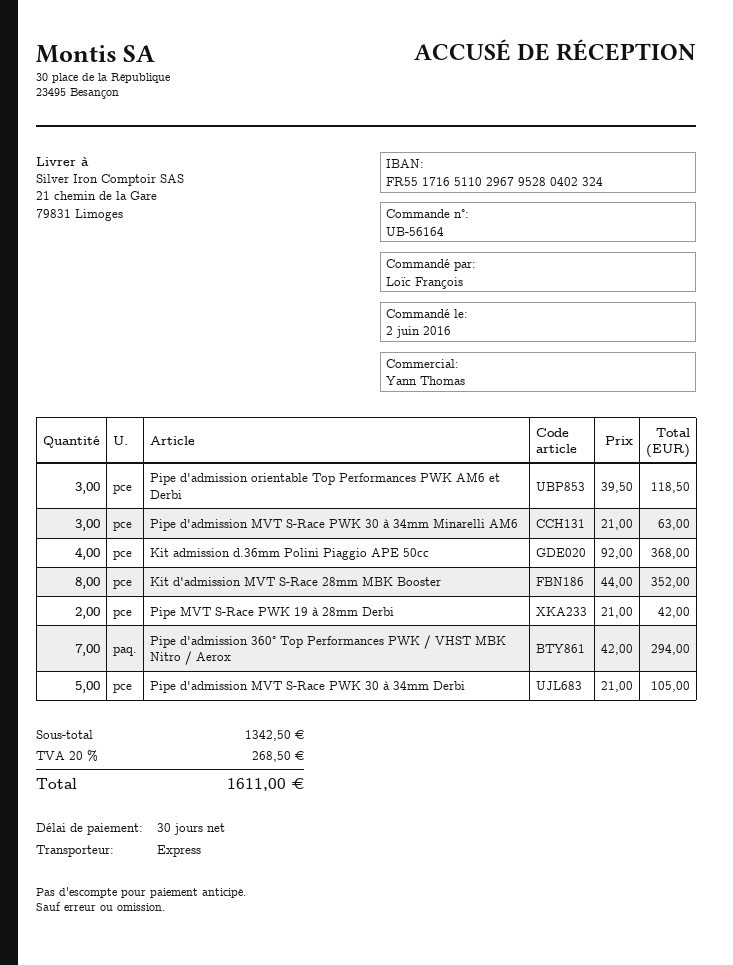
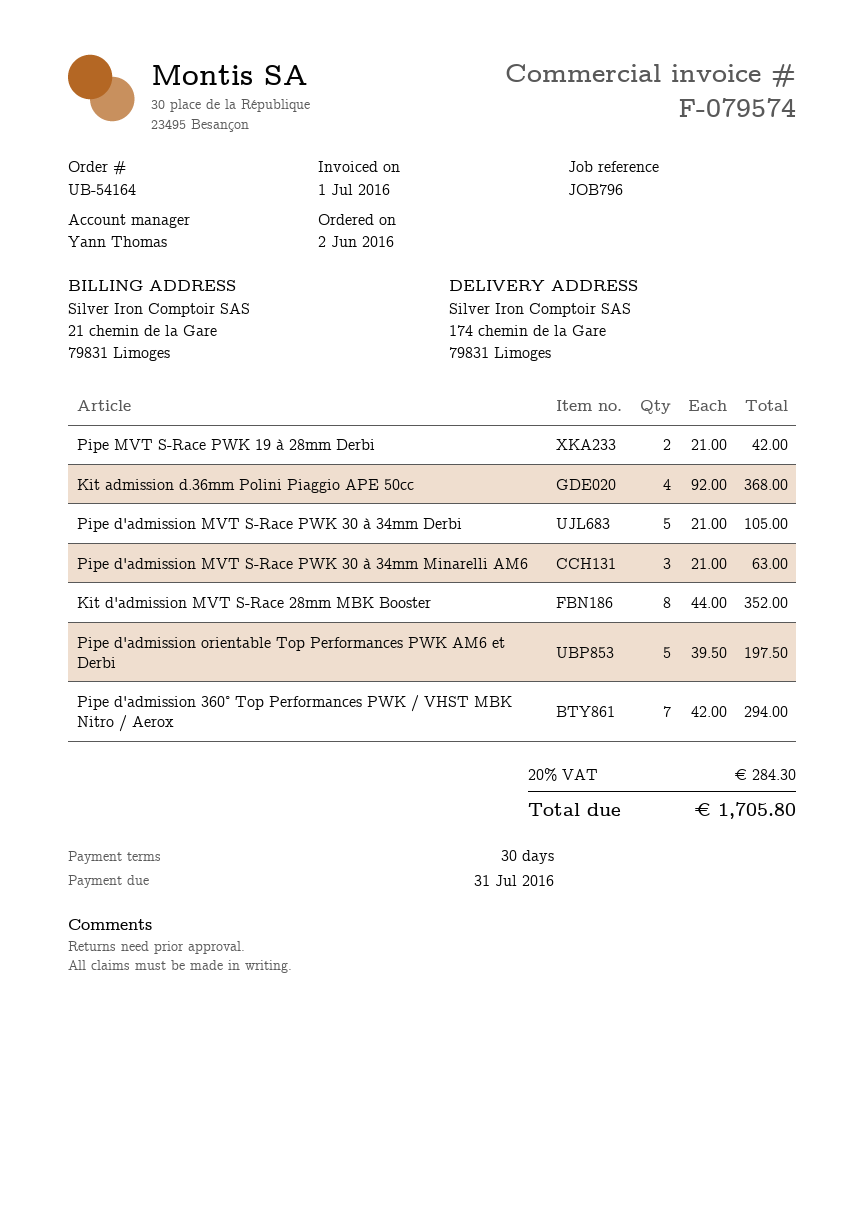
order number: UB-56164 -> UB-54164
ship to: 21 chemin de la Gare, 79831 Limoges -> 174 chemin de la Gare, 79831 Limoges
Pipe d'admission orientable Top Performances PWK AM6 et Derbi: 3 x 39.50 = 118.50 -> 5 x 39.50 = 197.50
tax: 20% = 268.50 -> 20% = 284.30
total: 1611.00 -> 1705.80

